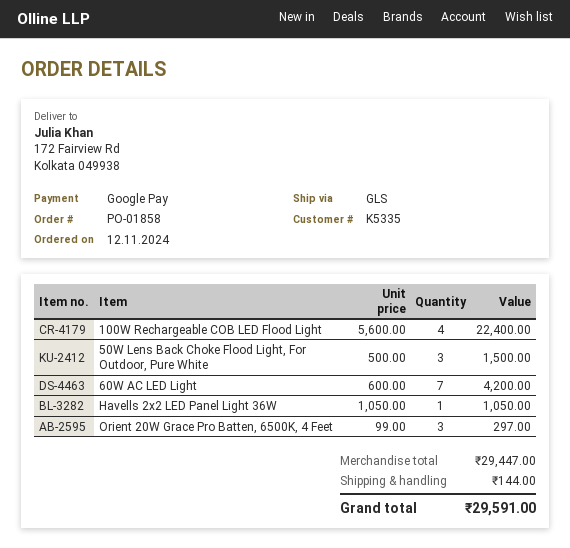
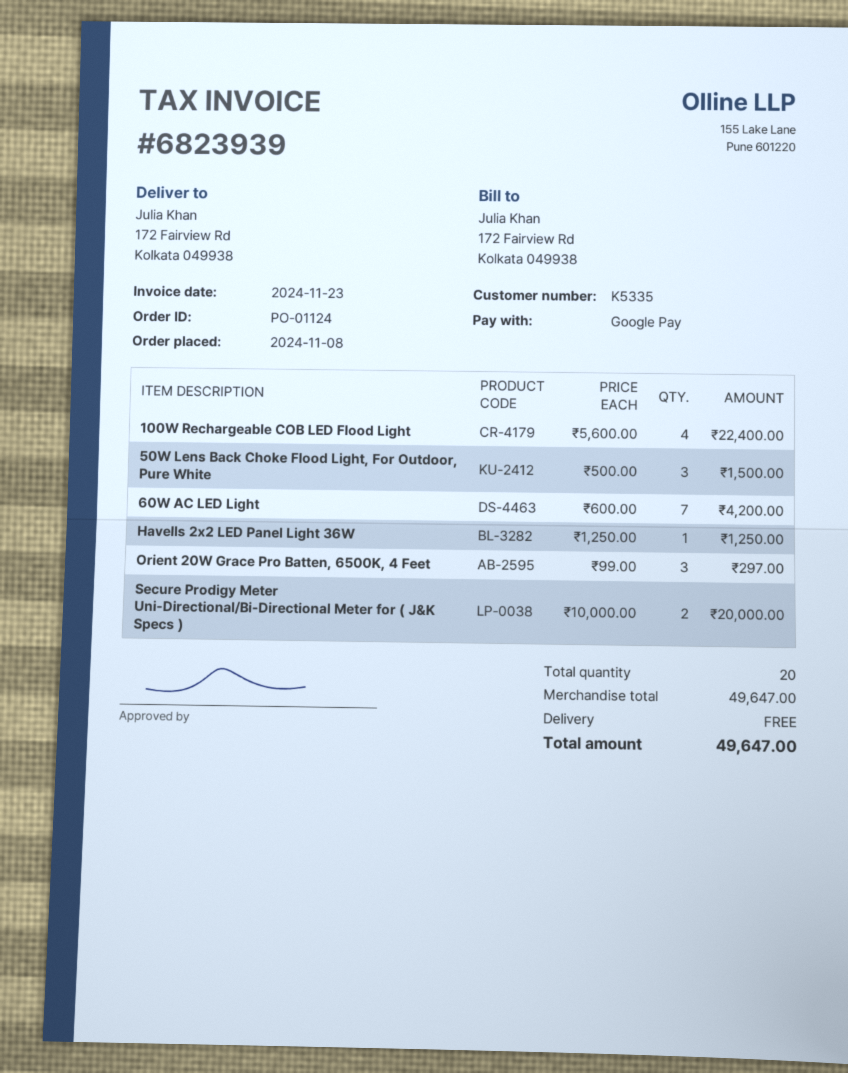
order number: PO-01858 -> PO-01124
order date: 2024-11-12 -> 2024-11-08
Havells 2x2 LED Panel Light 36W: 1 x 1050.00 = 1050.00 -> 1 x 1250.00 = 1250.00
Secure Prodigy Meter Uni-Directional/Bi-Directional Meter for ( J&K Specs ): none -> 2 x 10000.00 = 20000.00
subtotal: 29447.00 -> 49647.00
shipping: 144.00 -> 0.00
total: 29591.00 -> 49647.00

